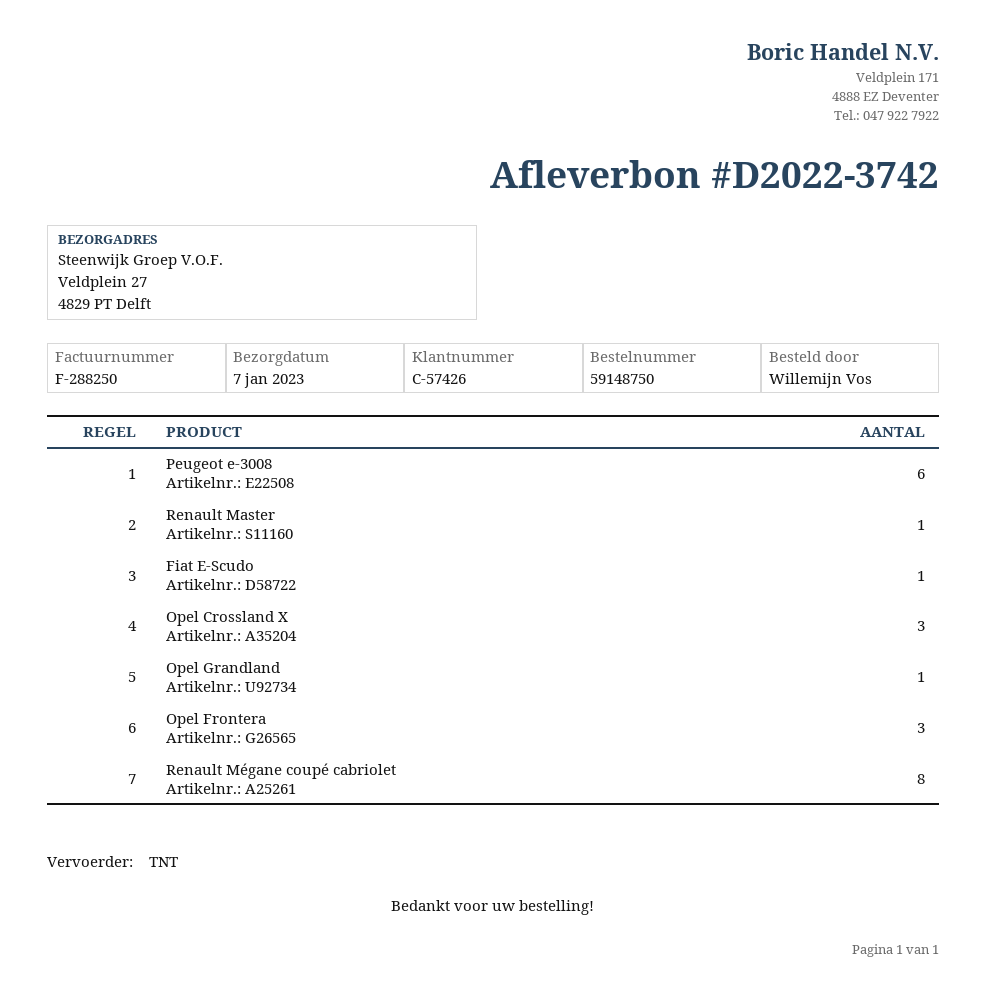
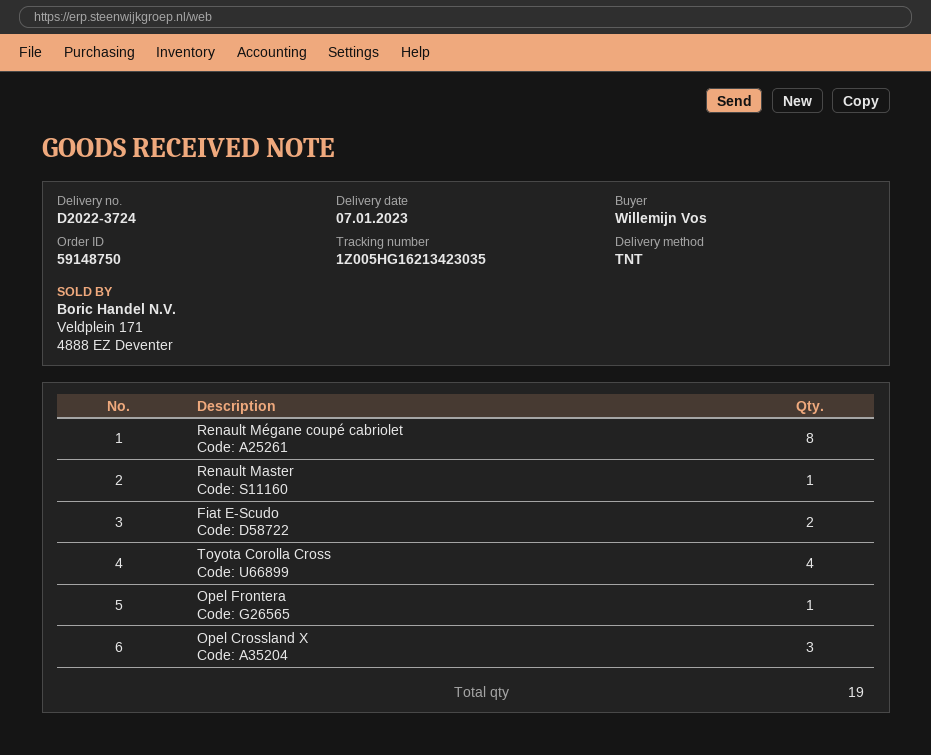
delivery note number: D2022-3742 -> D2022-3724
Peugeot e-3008: 6 -> none
Fiat E-Scudo: 1 -> 2
Opel Grandland: 1 -> none
Opel Frontera: 3 -> 1
Toyota Corolla Cross: none -> 4

